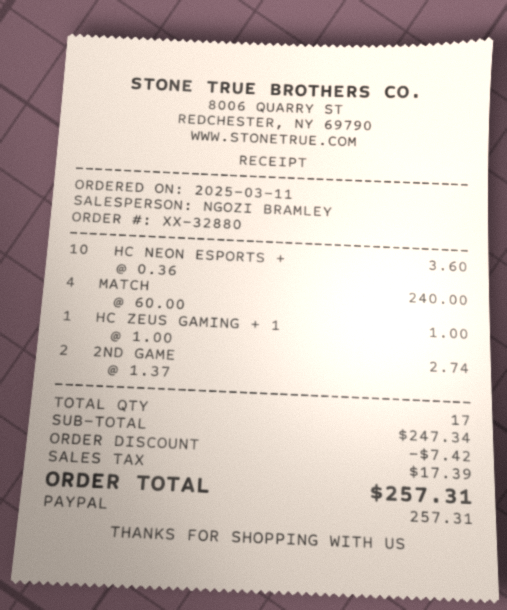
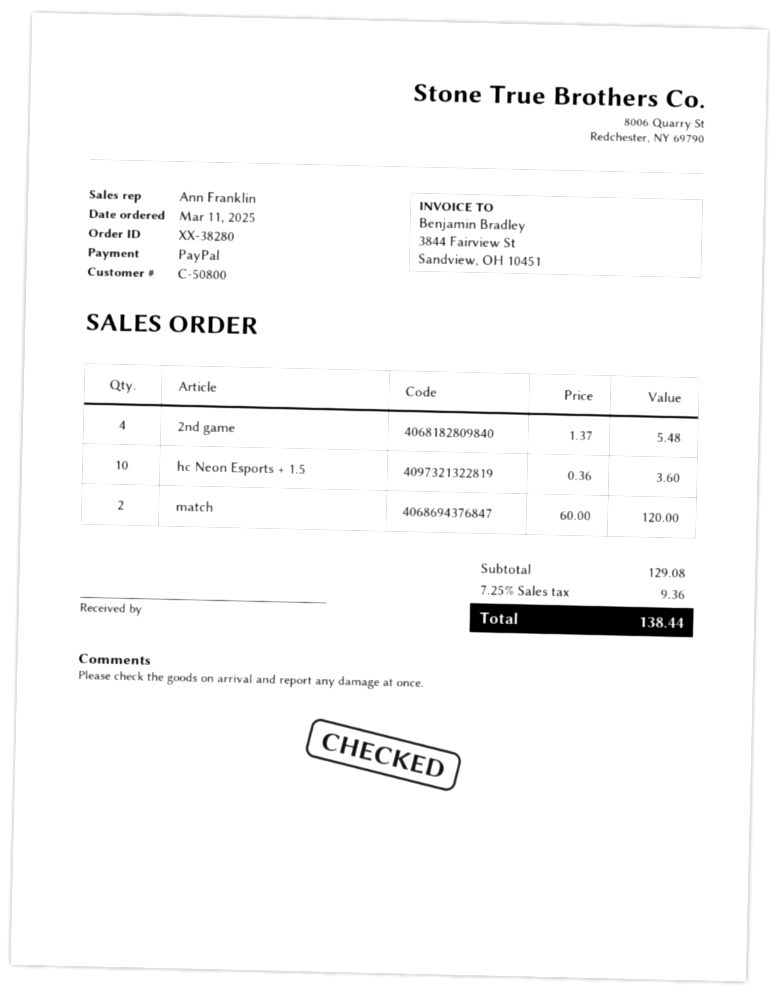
order number: XX-32880 -> XX-38280
sales rep: NGOZI BRAMLEY -> Ann Franklin
MATCH: 4 x 60.00 = 240.00 -> 2 x 60.00 = 120.00
HC ZEUS GAMING + 1: 1 x 1.00 = 1.00 -> none
2ND GAME: 2 x 1.37 = 2.74 -> 4 x 1.37 = 5.48
subtotal: 247.34 -> 129.08
discount: 7.42 -> none
tax: 17.39 -> 9.36
total: 257.31 -> 138.44

